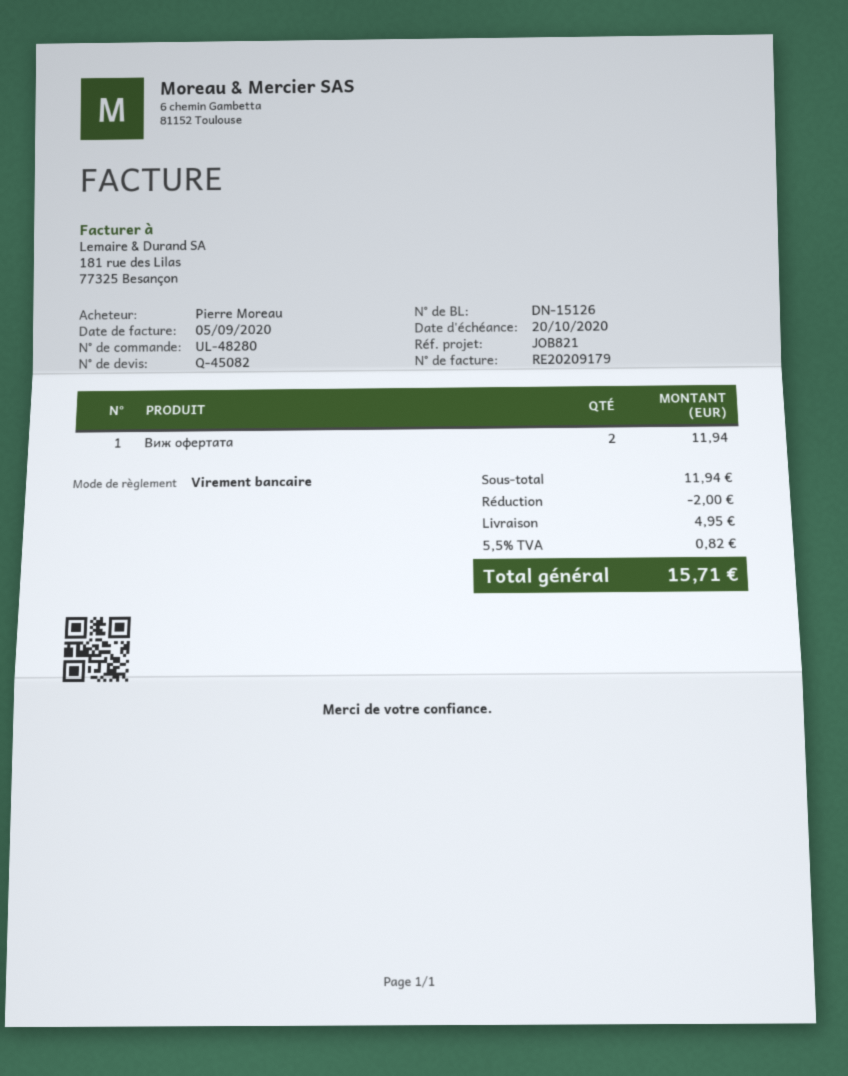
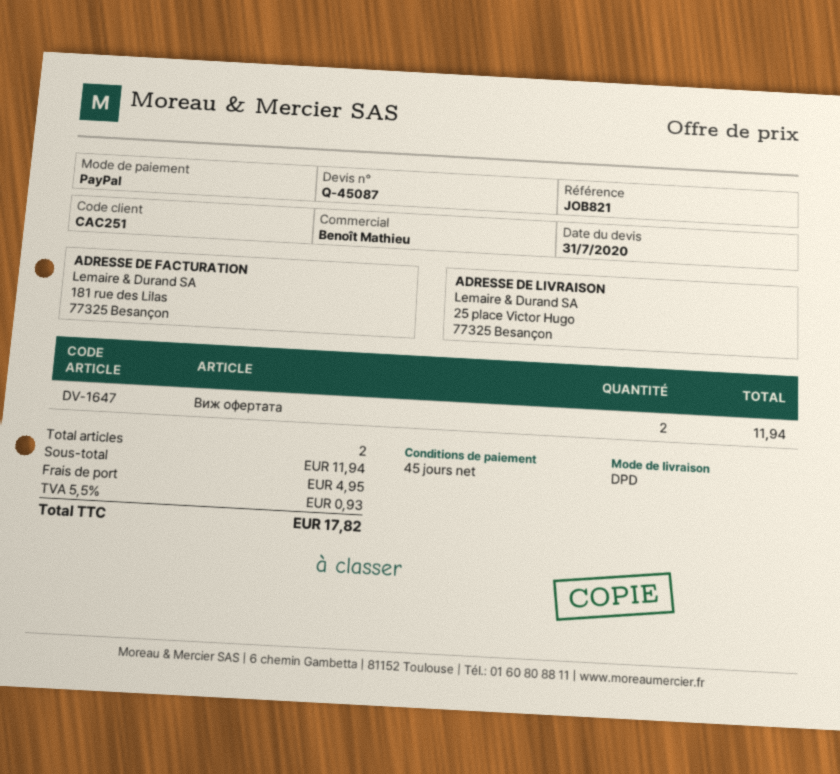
quote number: Q-45082 -> Q-45087
payment method: bank transfer -> PayPal
discount: 2.00 -> none
tax: 5.5% = 0.82 -> 5.5% = 0.93
total: 15.71 -> 17.82

